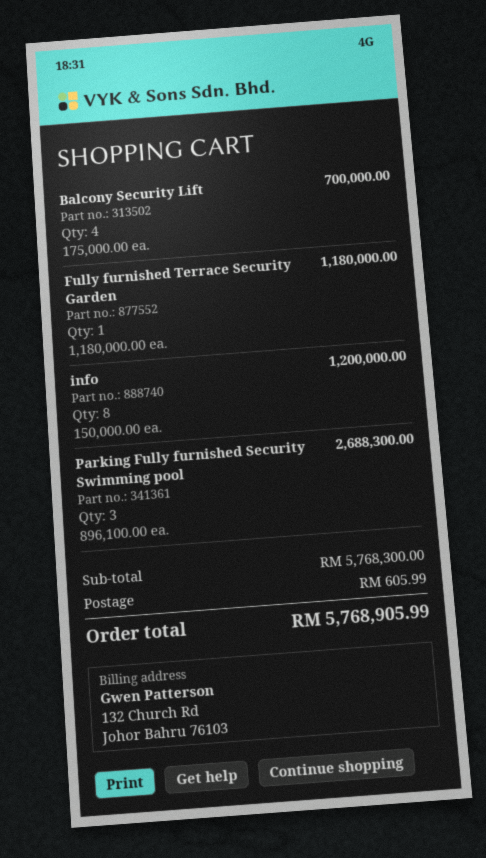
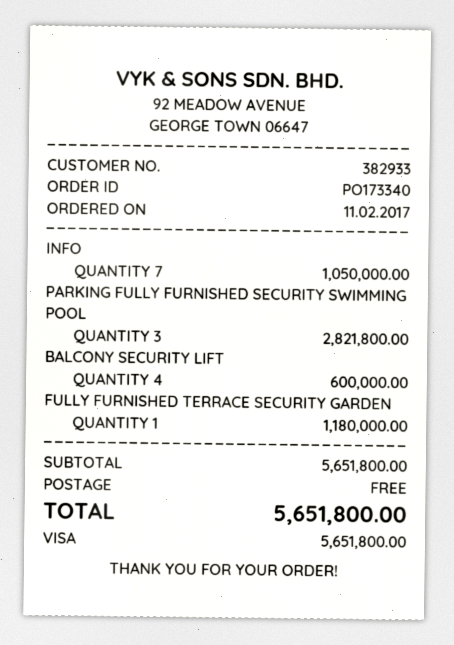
Balcony Security Lift: 4 for 700000.00 -> 4 for 600000.00
info: 8 for 1200000.00 -> 7 for 1050000.00
Parking Fully furnished Security Swimming pool: 3 for 2688300.00 -> 3 for 2821800.00
subtotal: 5768300.00 -> 5651800.00
shipping: 605.99 -> 0.00
total: 5768905.99 -> 5651800.00

